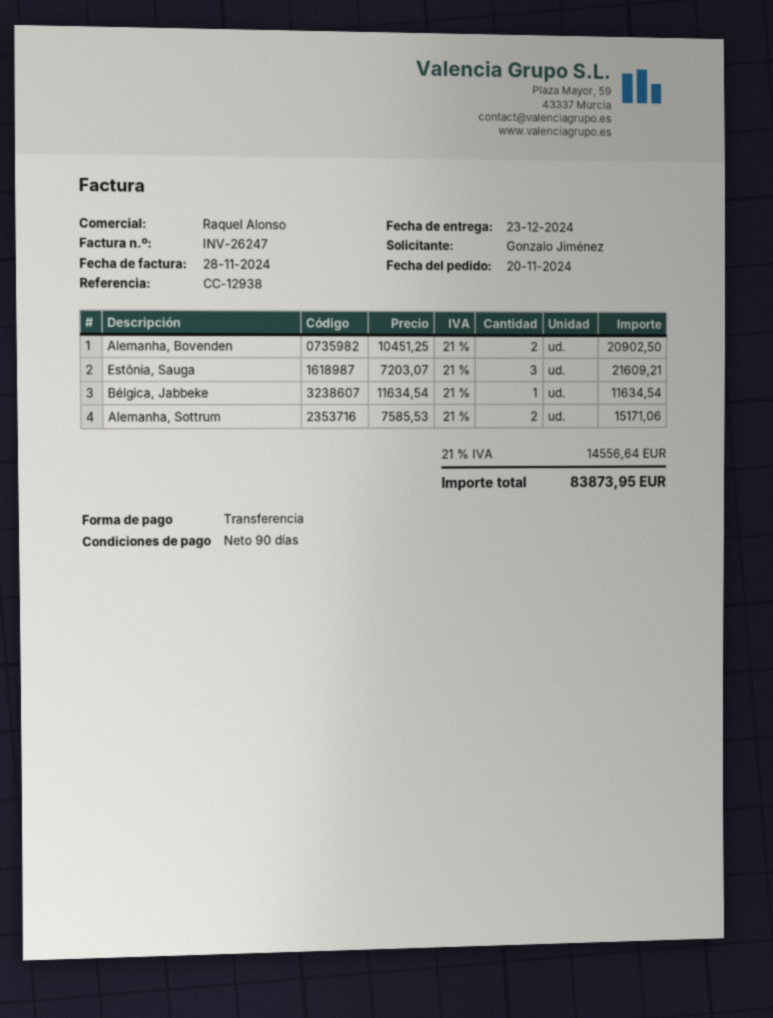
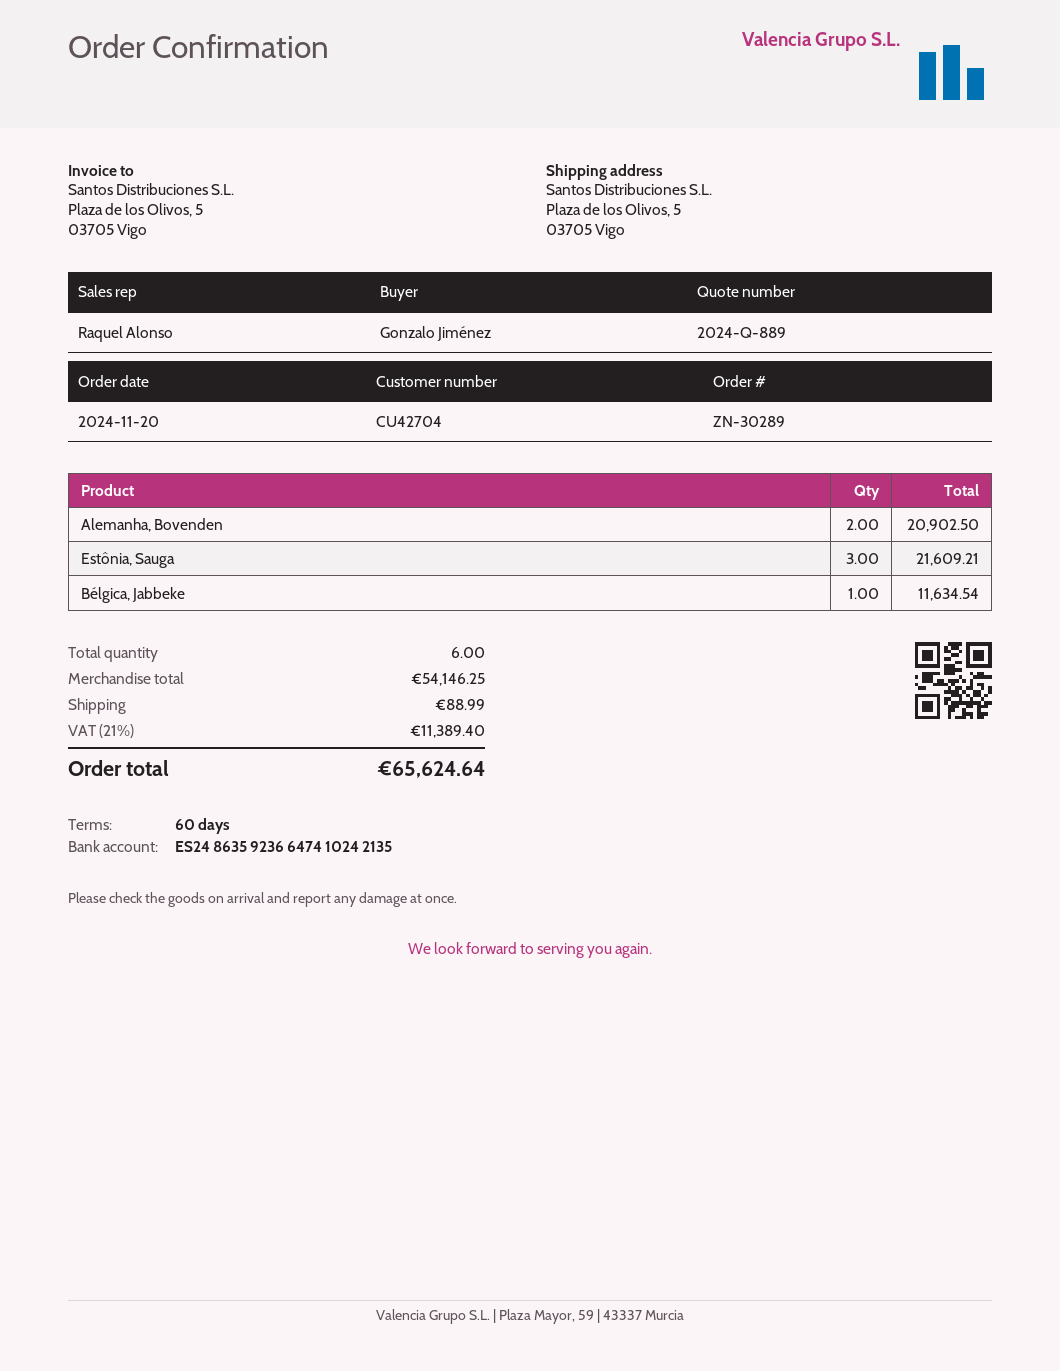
payment terms: 90 days -> 60 days
Alemanha, Sottrum: 2 for 15171.06 -> none
shipping: none -> 88.99
tax: 21% = 14556.64 -> 21% = 11389.40
total: 83873.95 -> 65624.64

